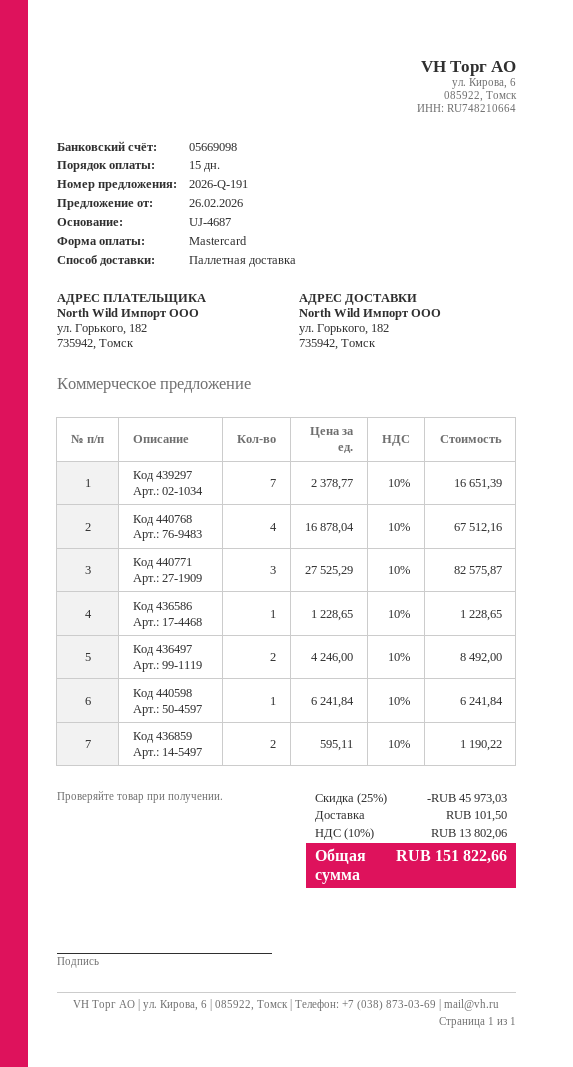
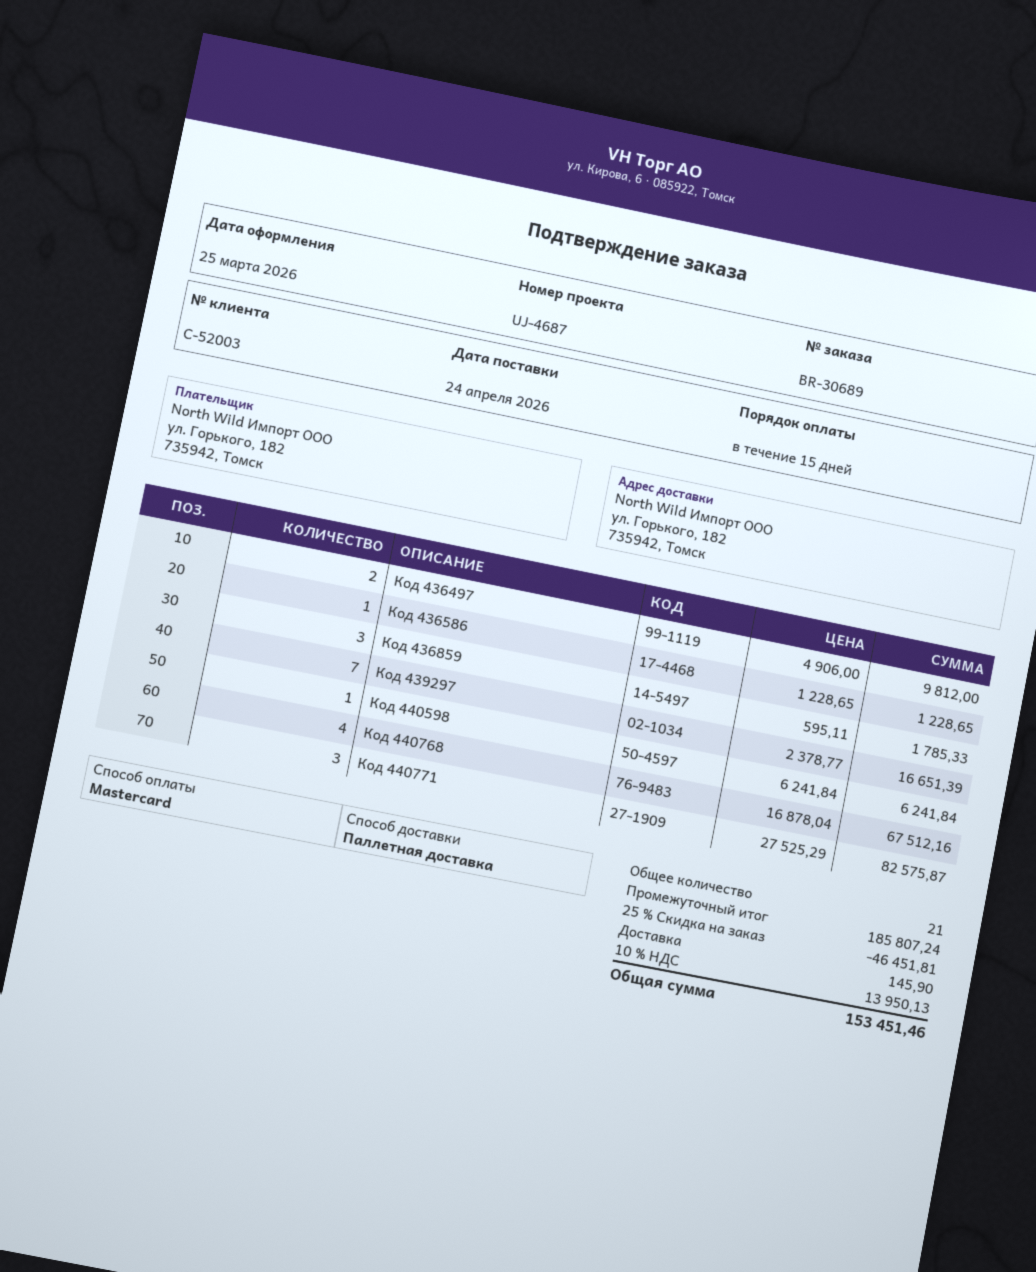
Код 436497: 2 x 4246.00 = 8492.00 -> 2 x 4906.00 = 9812.00
Код 436859: 2 x 595.11 = 1190.22 -> 3 x 595.11 = 1785.33
discount: 25% = 45973.03 -> 25% = 46451.81
shipping: 101.50 -> 145.90
tax: 10% = 13802.06 -> 10% = 13950.13
total: 151822.66 -> 153451.46

